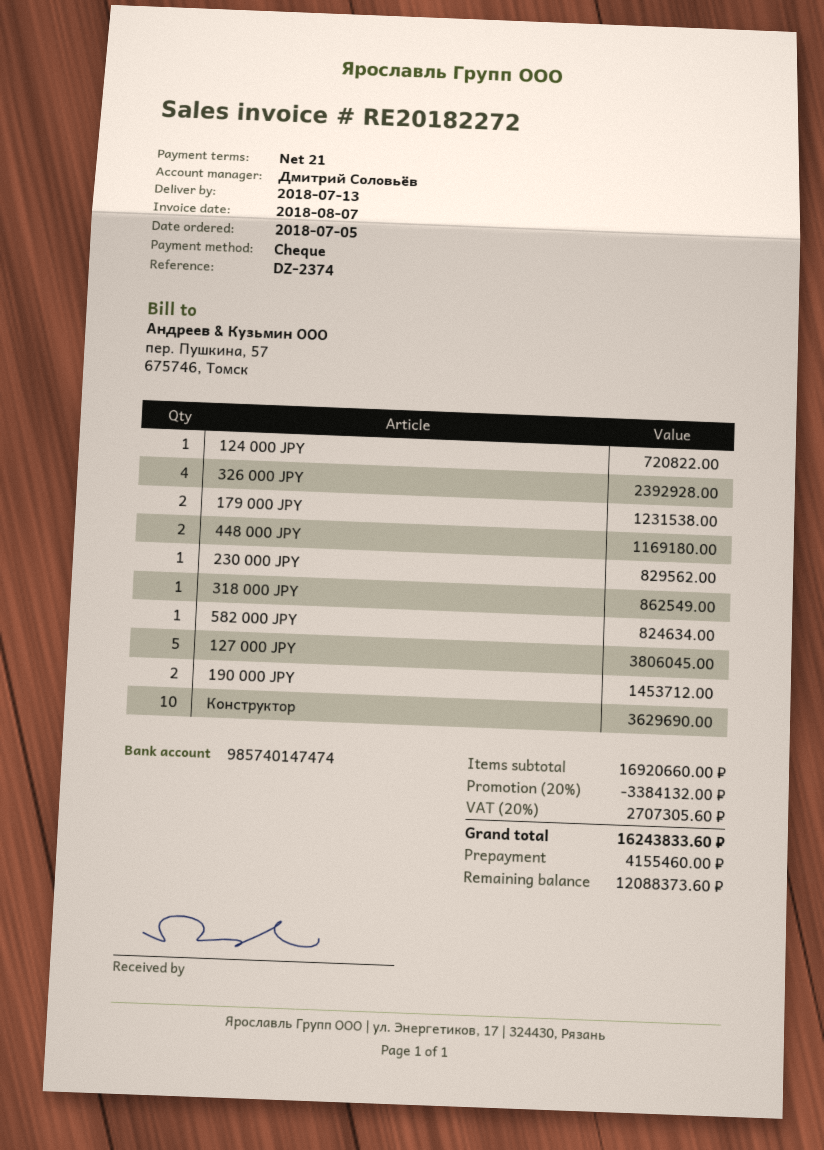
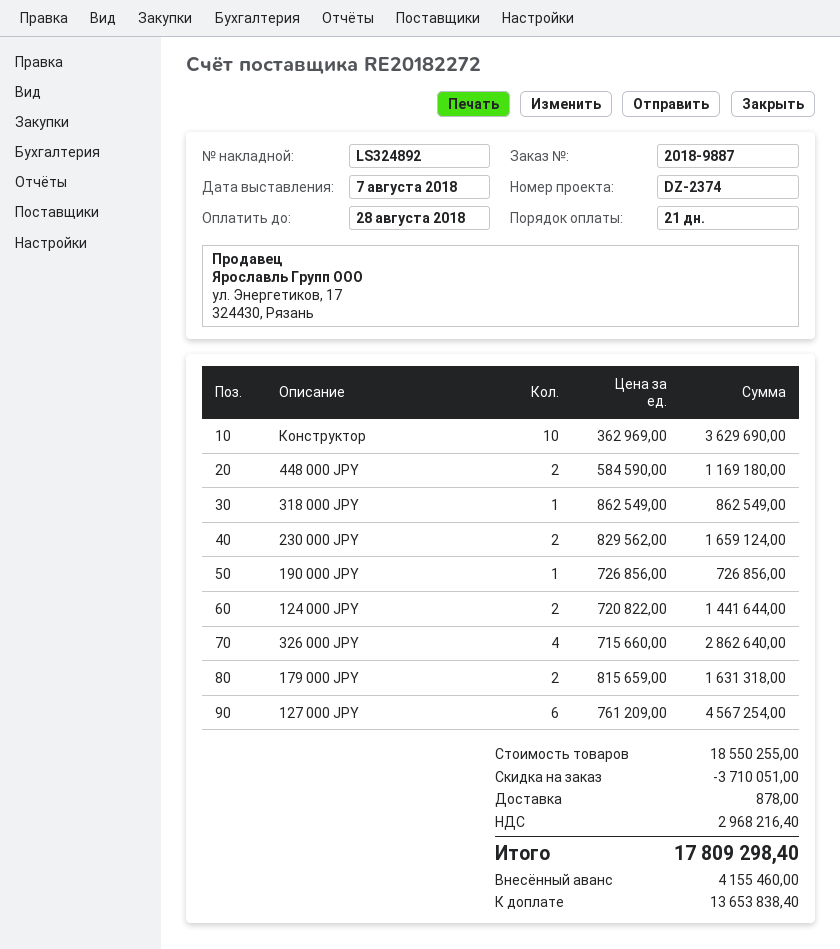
124 000 JPY: 1 for 720822.00 -> 2 for 1441644.00
326 000 JPY: 4 for 2392928.00 -> 4 for 2862640.00
179 000 JPY: 2 for 1231538.00 -> 2 for 1631318.00
230 000 JPY: 1 for 829562.00 -> 2 for 1659124.00
582 000 JPY: 1 for 824634.00 -> none
127 000 JPY: 5 for 3806045.00 -> 6 for 4567254.00
190 000 JPY: 2 for 1453712.00 -> 1 for 726856.00
subtotal: 16920660.00 -> 18550255.00
discount: 3384132.00 -> 3710051.00
shipping: none -> 878.00
tax: 2707305.60 -> 2968216.40
total: 16243833.60 -> 17809298.40
balance: 12088373.60 -> 13653838.40

